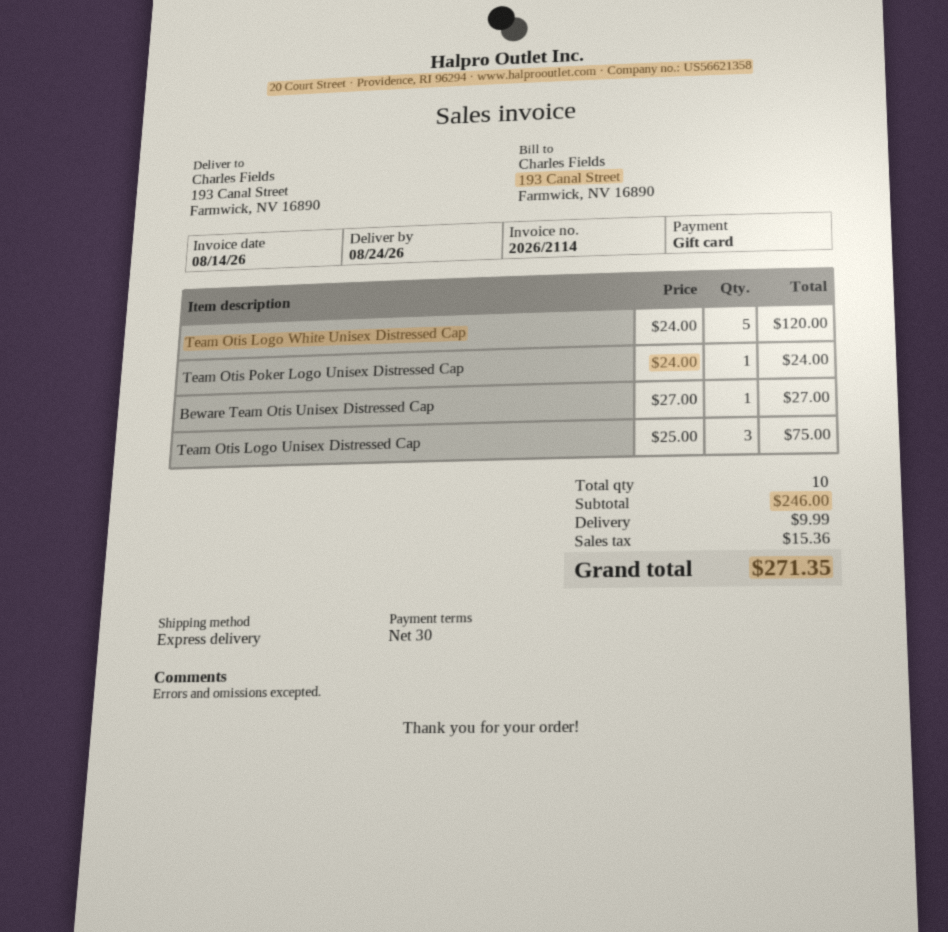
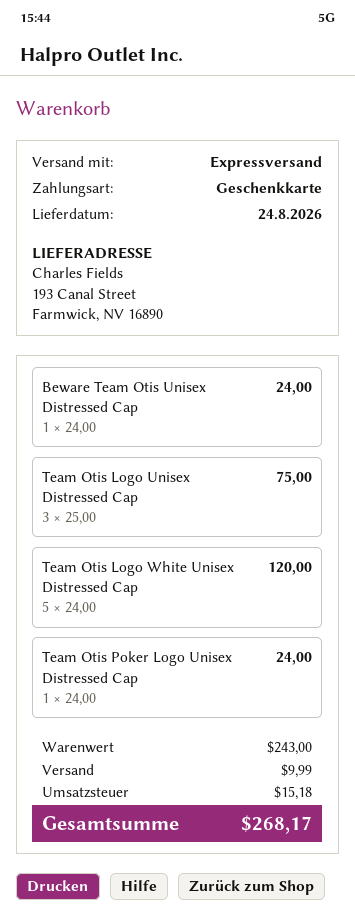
Beware Team Otis Unisex Distressed Cap: 1 x 27.00 = 27.00 -> 1 x 24.00 = 24.00
subtotal: 246.00 -> 243.00
tax: 15.36 -> 15.18
total: 271.35 -> 268.17

